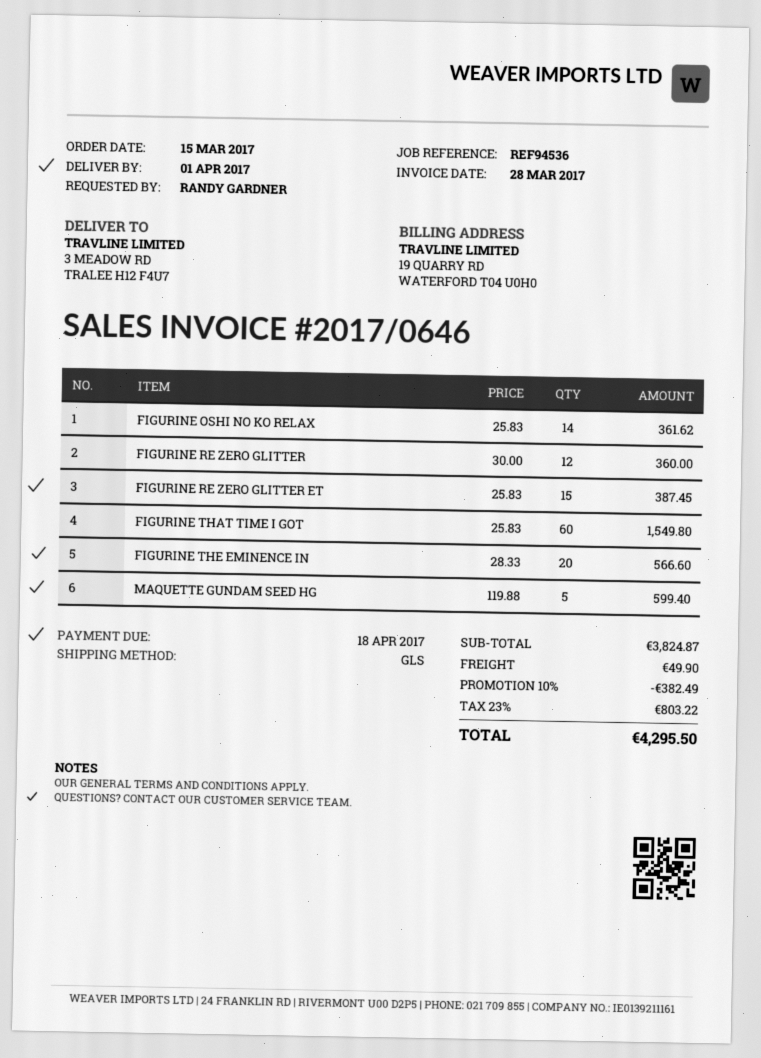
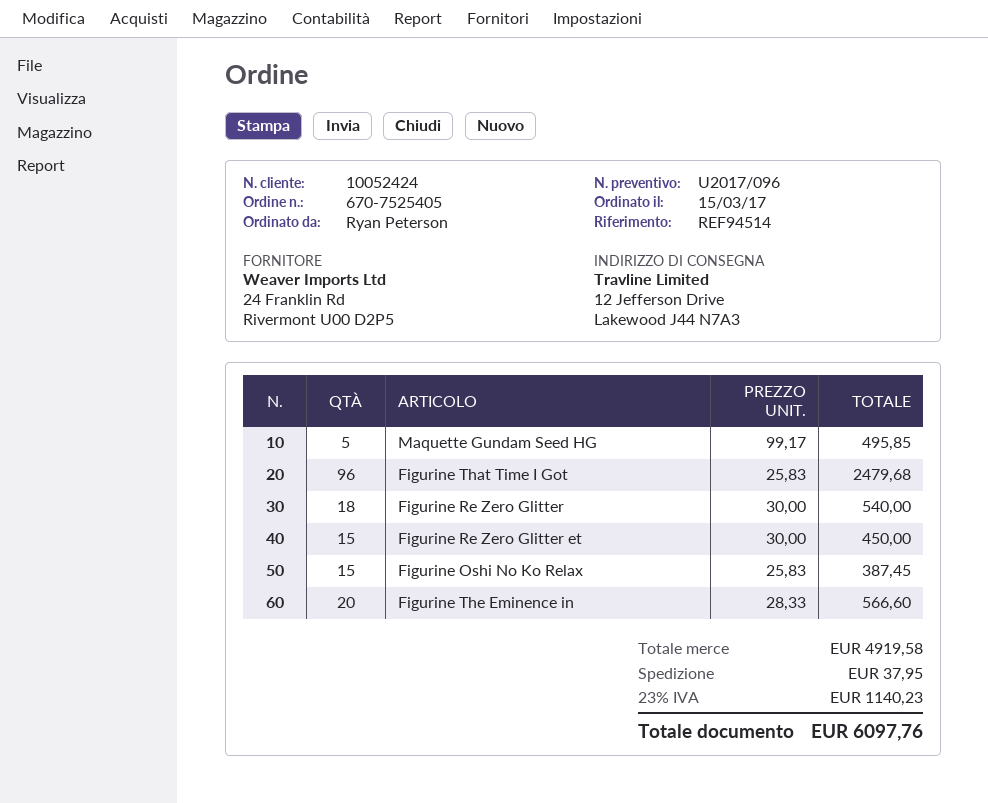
reference: REF94536 -> REF94514
ordered by: RANDY GARDNER -> Ryan Peterson
ship to: 3 MEADOW RD, TRALEE H12 F4U7 -> 12 Jefferson Drive, Lakewood J44 N7A3
FIGURINE OSHI NO KO RELAX: 14 x 25.83 = 361.62 -> 15 x 25.83 = 387.45
FIGURINE RE ZERO GLITTER: 12 x 30.00 = 360.00 -> 18 x 30.00 = 540.00
FIGURINE RE ZERO GLITTER ET: 15 x 25.83 = 387.45 -> 15 x 30.00 = 450.00
FIGURINE THAT TIME I GOT: 60 x 25.83 = 1549.80 -> 96 x 25.83 = 2479.68
MAQUETTE GUNDAM SEED HG: 5 x 119.88 = 599.40 -> 5 x 99.17 = 495.85
subtotal: 3824.87 -> 4919.58
discount: 10% = 382.49 -> none
shipping: 49.90 -> 37.95
tax: 23% = 803.22 -> 23% = 1140.23
total: 4295.50 -> 6097.76

